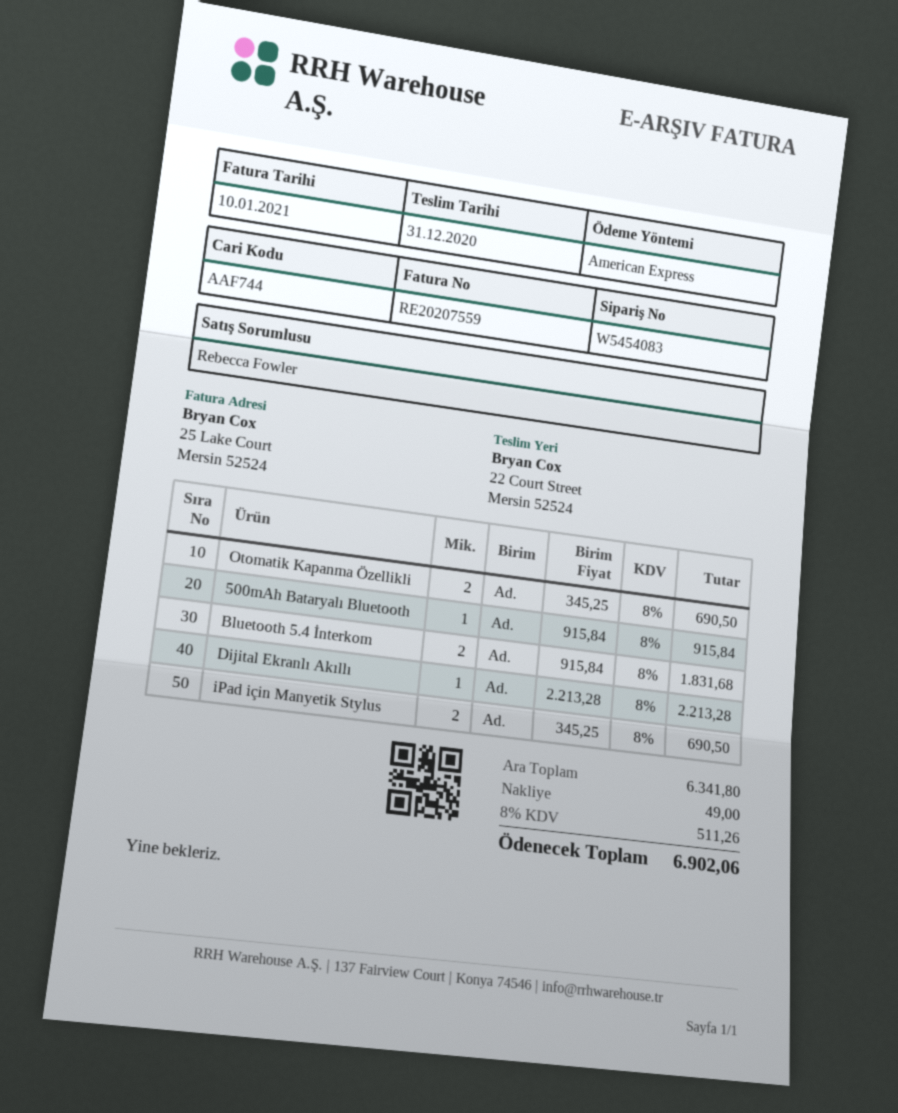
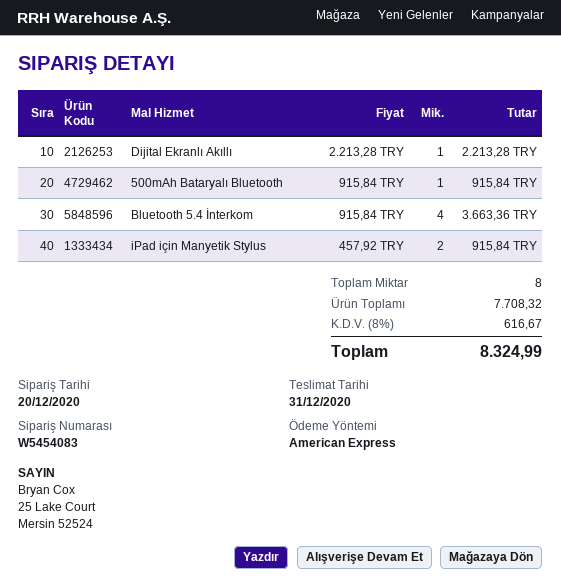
Otomatik Kapanma Özellikli: 2 x 345.25 = 690.50 -> none
Bluetooth 5.4 İnterkom: 2 x 915.84 = 1831.68 -> 4 x 915.84 = 3663.36
iPad için Manyetik Stylus: 2 x 345.25 = 690.50 -> 2 x 457.92 = 915.84
subtotal: 6341.80 -> 7708.32
shipping: 49.00 -> none
tax: 8% = 511.26 -> 8% = 616.67
total: 6902.06 -> 8324.99

